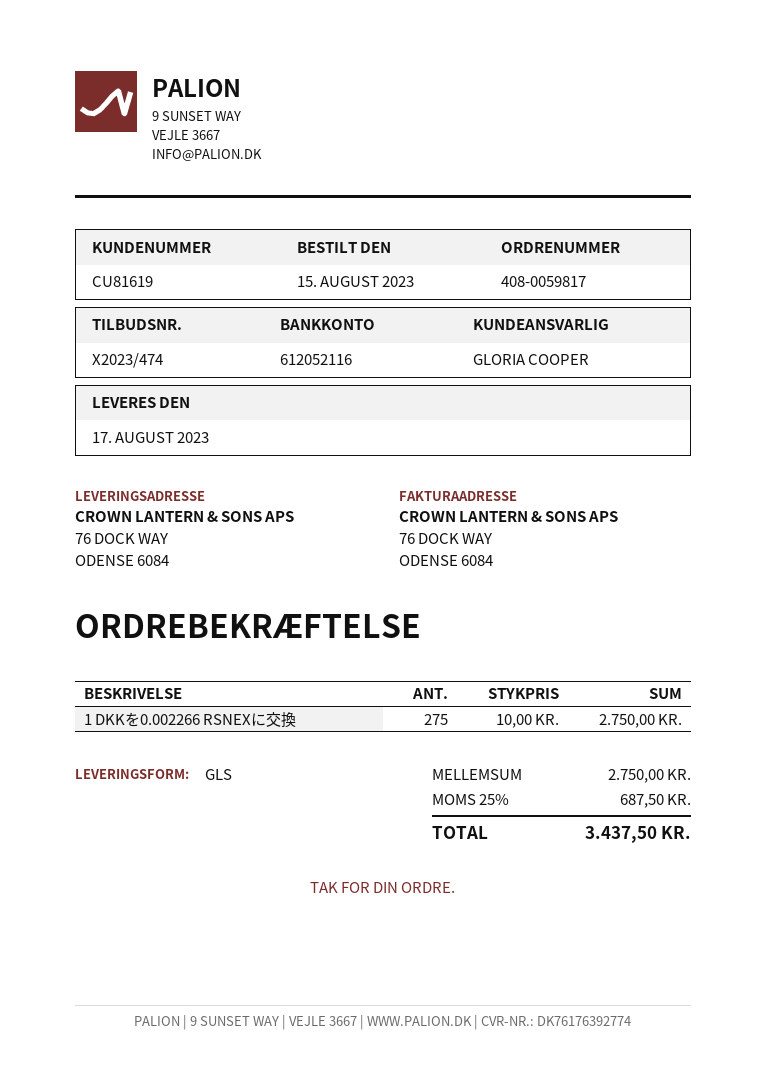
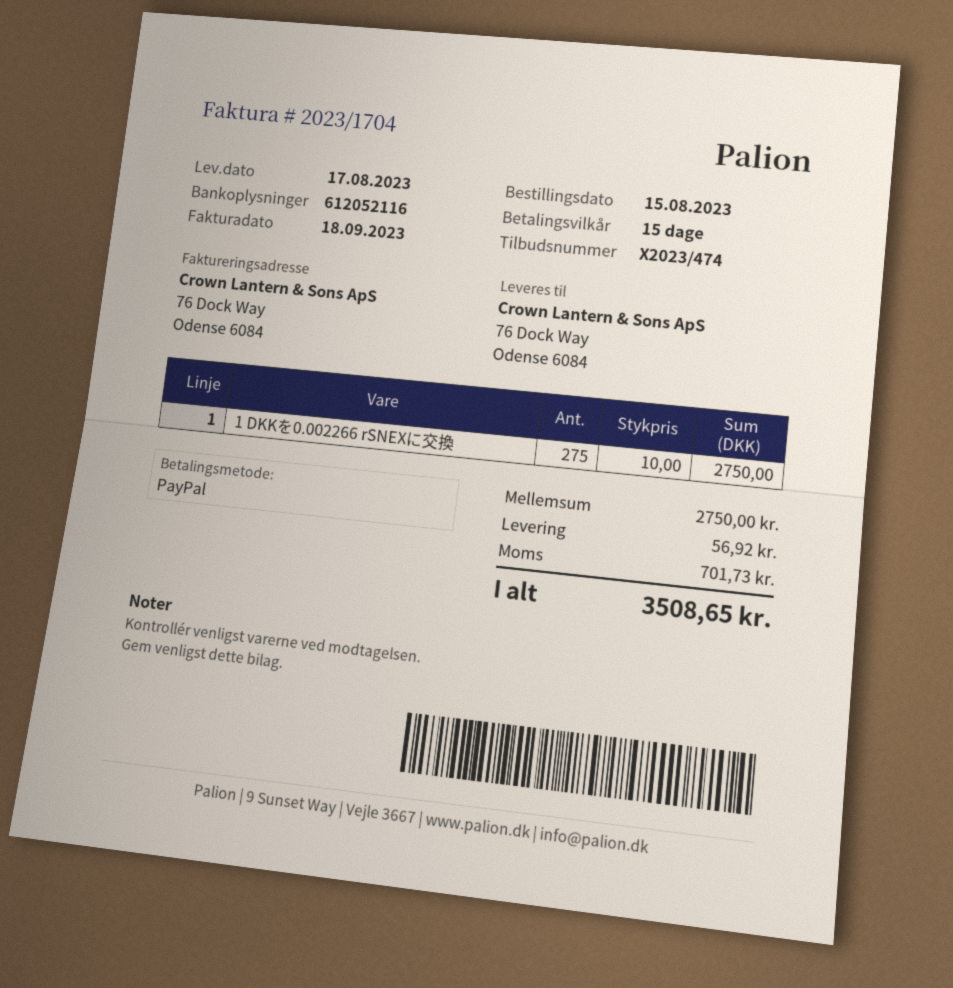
shipping: none -> 56.92
tax: 687.50 -> 701.73
total: 3437.50 -> 3508.65

